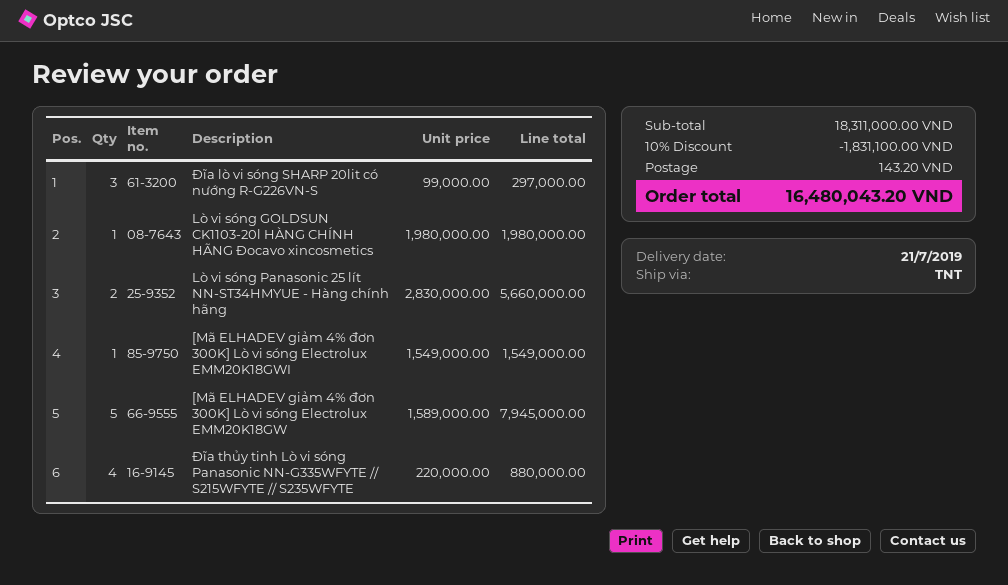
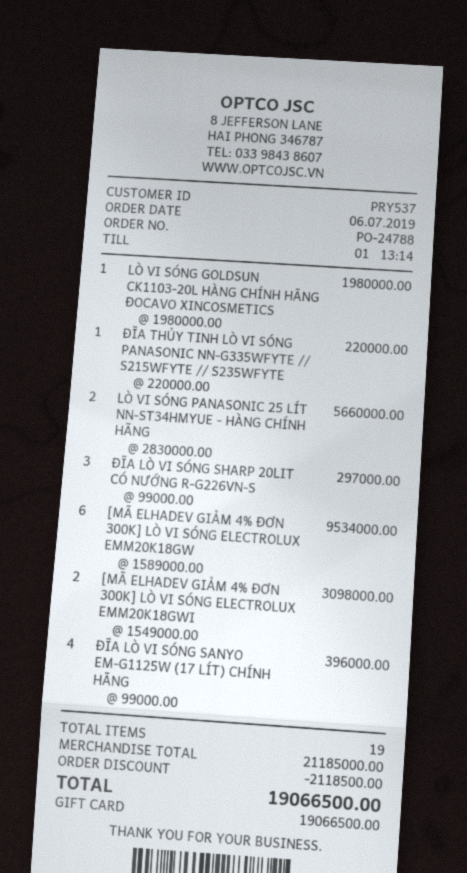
[Mã ELHADEV giảm 4% đơn 300K] Lò vi sóng Electrolux EMM20K18GWI: 1 x 1549000.00 = 1549000.00 -> 2 x 1549000.00 = 3098000.00
[Mã ELHADEV giảm 4% đơn 300K] Lò vi sóng Electrolux EMM20K18GW: 5 x 1589000.00 = 7945000.00 -> 6 x 1589000.00 = 9534000.00
Đĩa thủy tinh Lò vi sóng Panasonic NN-G335WFYTE // S215WFYTE // S235WFYTE: 4 x 220000.00 = 880000.00 -> 1 x 220000.00 = 220000.00
ĐĨA LÒ VI SÓNG SANYO EM-G1125W (17 LÍT) CHÍNH HÃNG: none -> 4 x 99000.00 = 396000.00
subtotal: 18311000.00 -> 21185000.00
discount: 1831100.00 -> 2118500.00
shipping: 143.20 -> none
total: 16480043.20 -> 19066500.00

